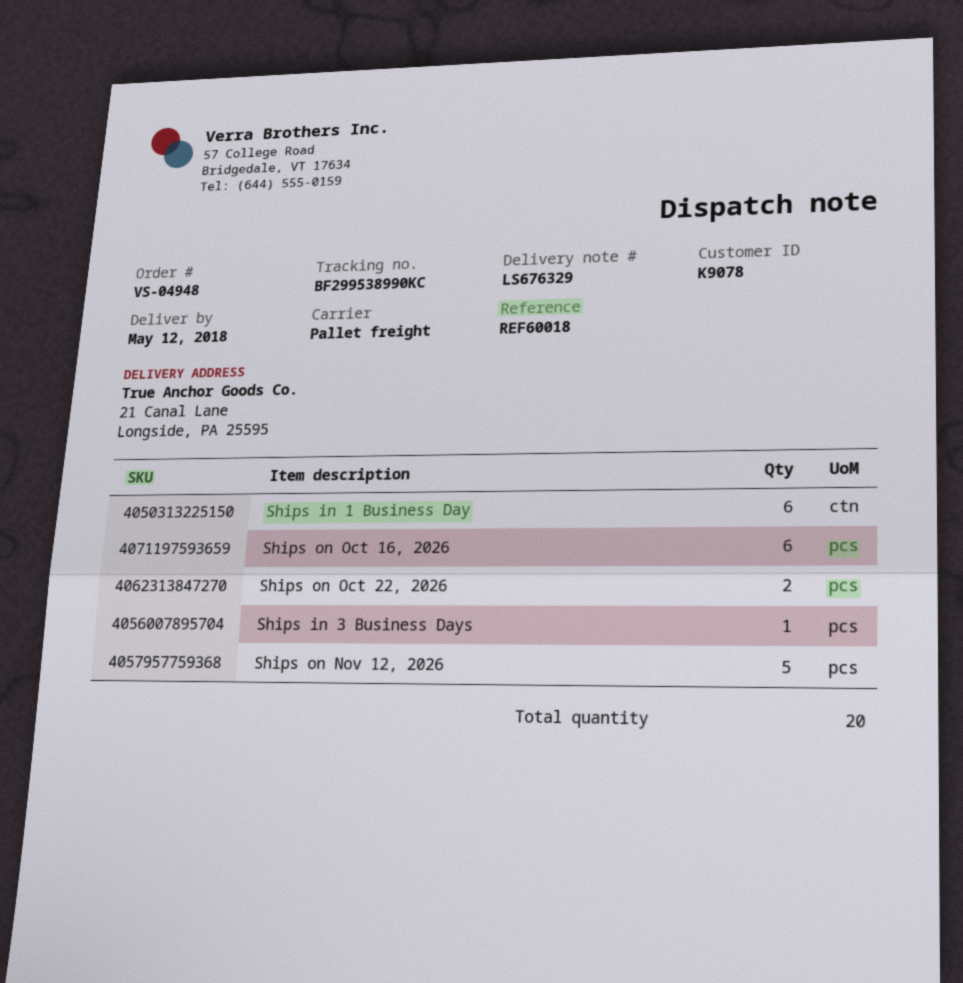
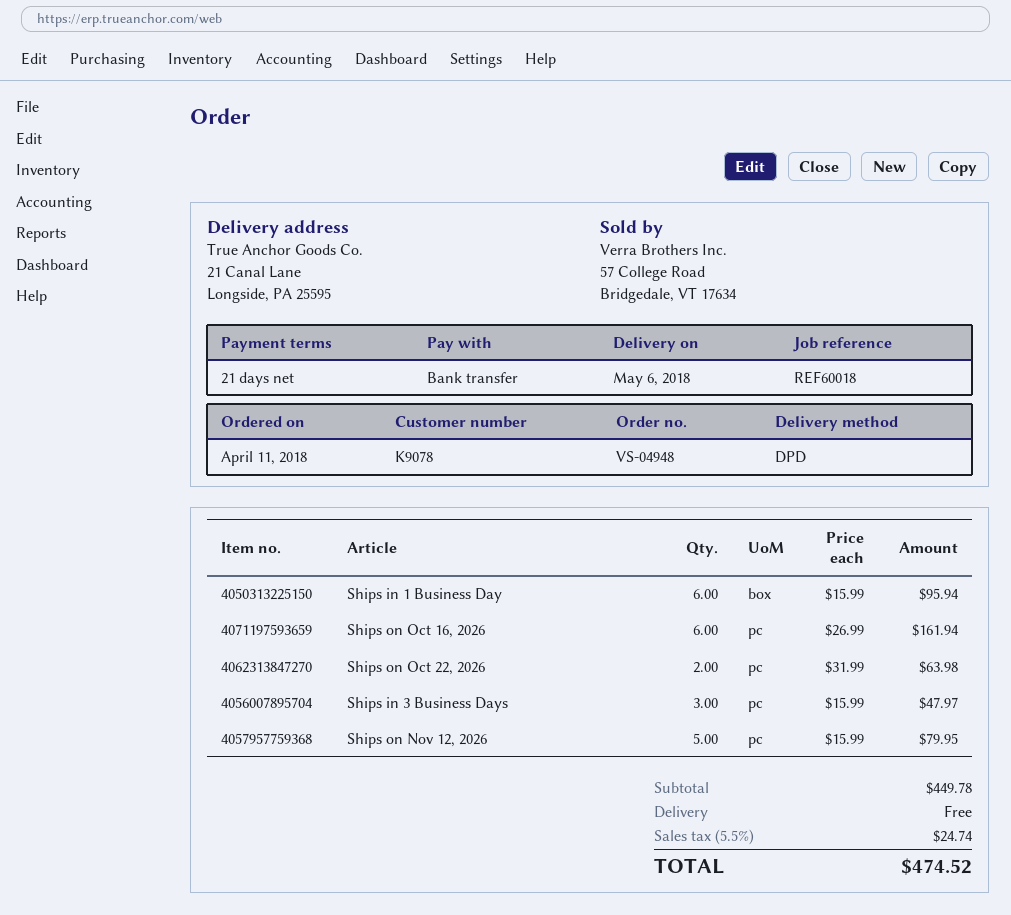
delivery date: 2018-05-12 -> 2018-05-06
shipping method: pallet freight -> DPD
Ships in 3 Business Days: 1 -> 3

